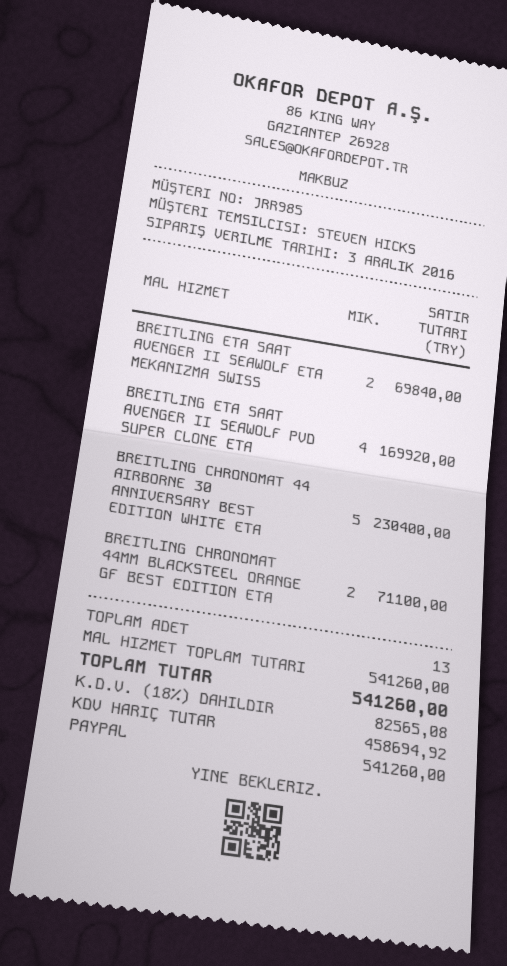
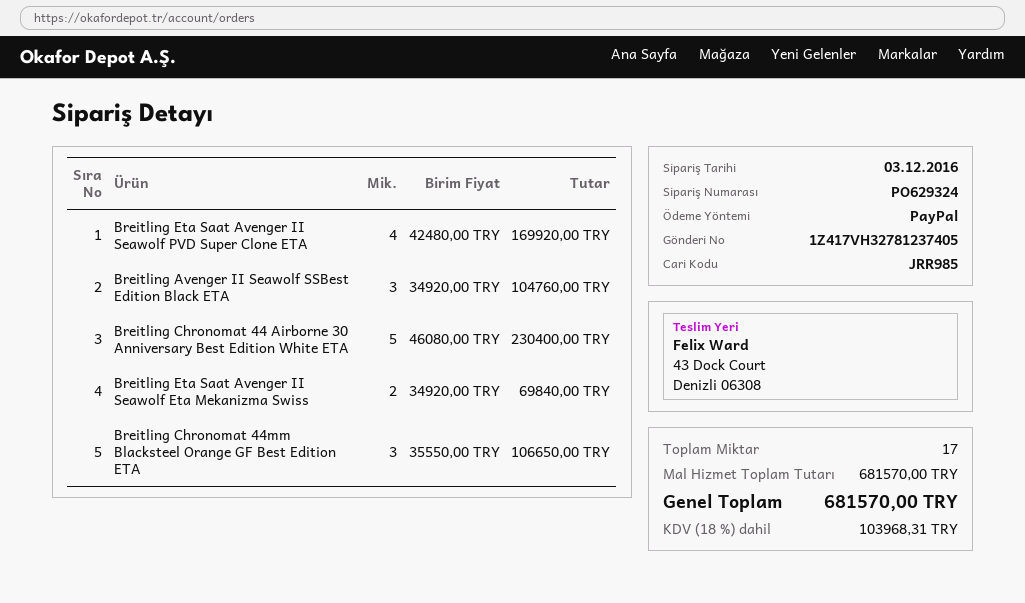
BREITLING CHRONOMAT 44MM BLACKSTEEL ORANGE GF BEST EDITION ETA: 2 for 71100.00 -> 3 for 106650.00
Breitling Avenger II Seawolf SSBest Edition Black ETA: none -> 3 for 104760.00
total quantity: 13 -> 17
subtotal: 541260.00 -> 681570.00
tax: 18% = 82565.08 -> 18% = 103968.31
total: 541260.00 -> 681570.00

